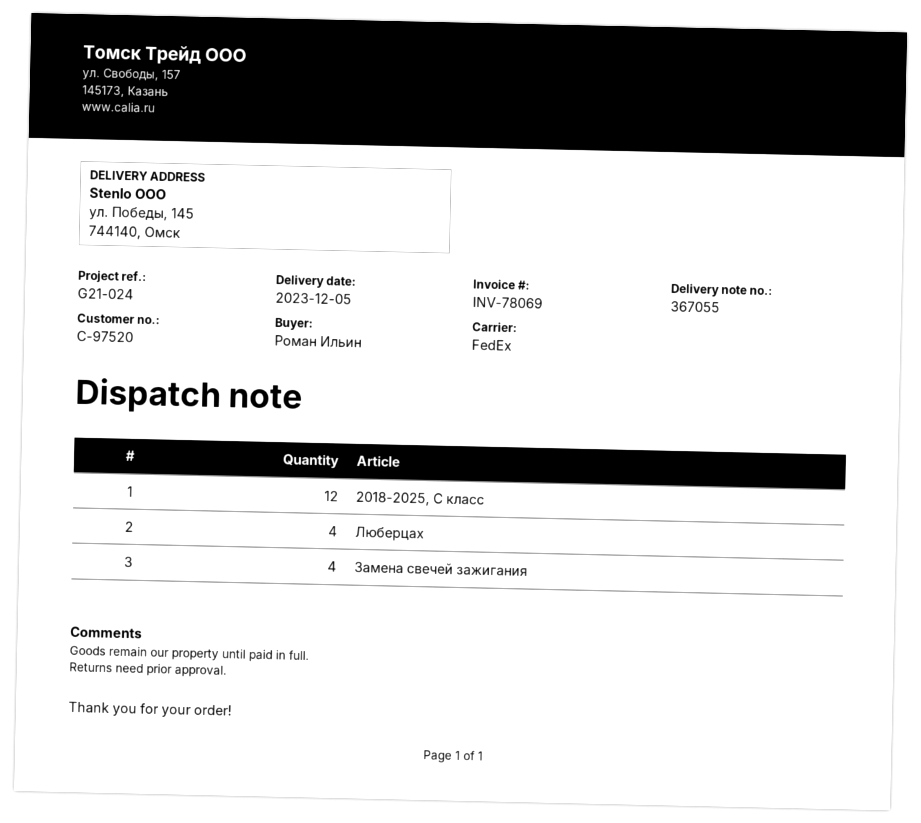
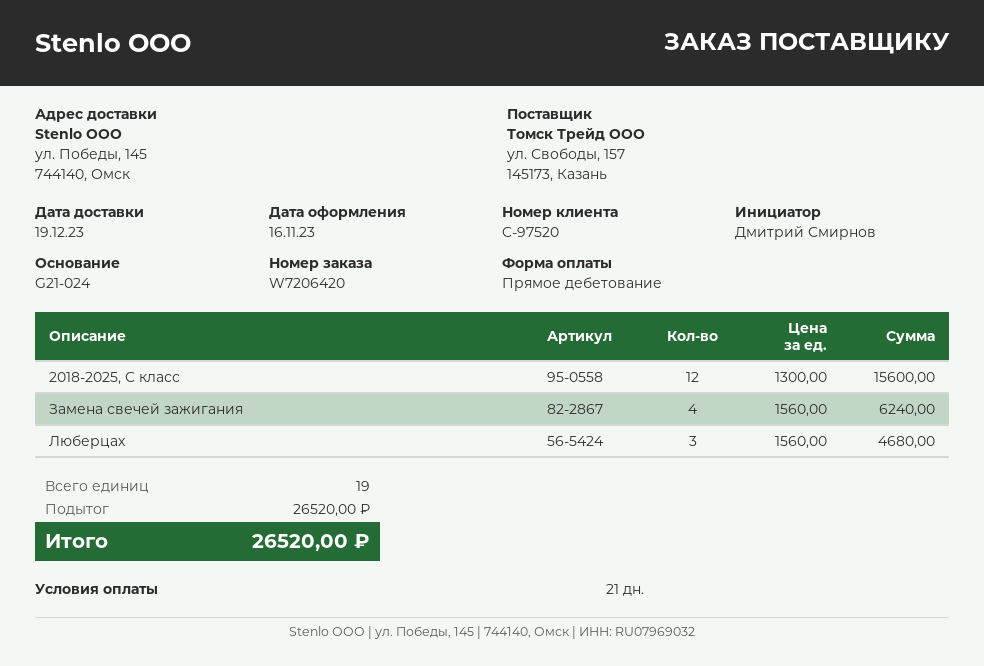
delivery date: 2023-12-05 -> 2023-12-19
ordered by: Роман Ильин -> Дмитрий Смирнов
Люберцах: 4 -> 3

